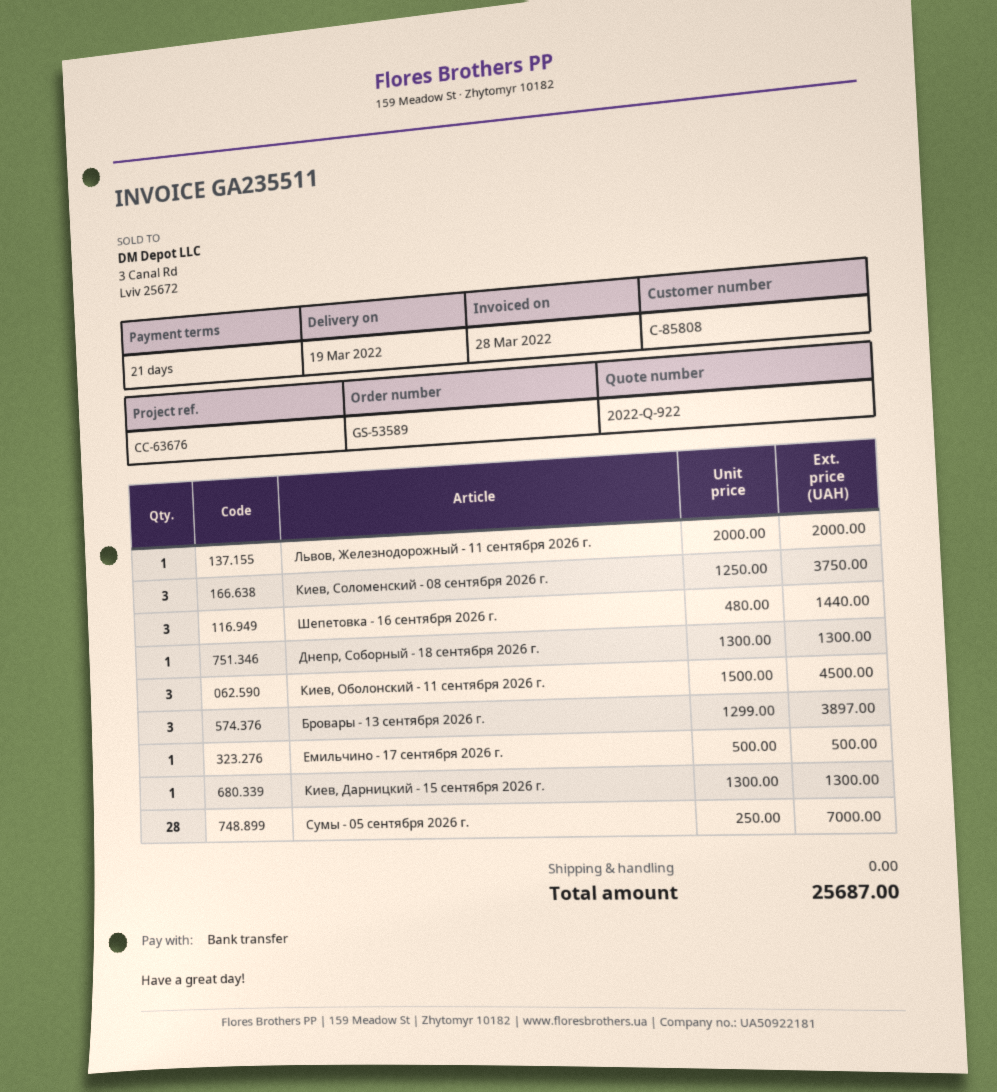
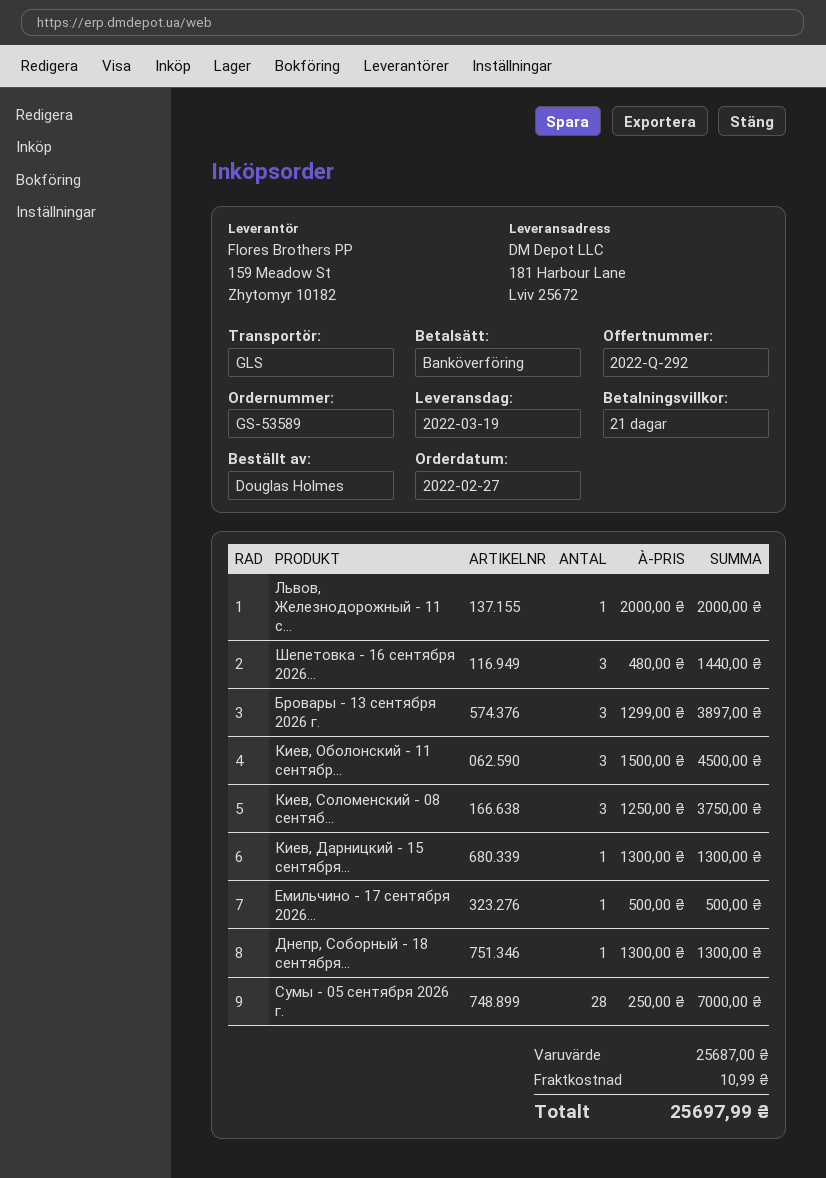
quote number: 2022-Q-922 -> 2022-Q-292
shipping: 0.00 -> 10.99
total: 25687.00 -> 25697.99

